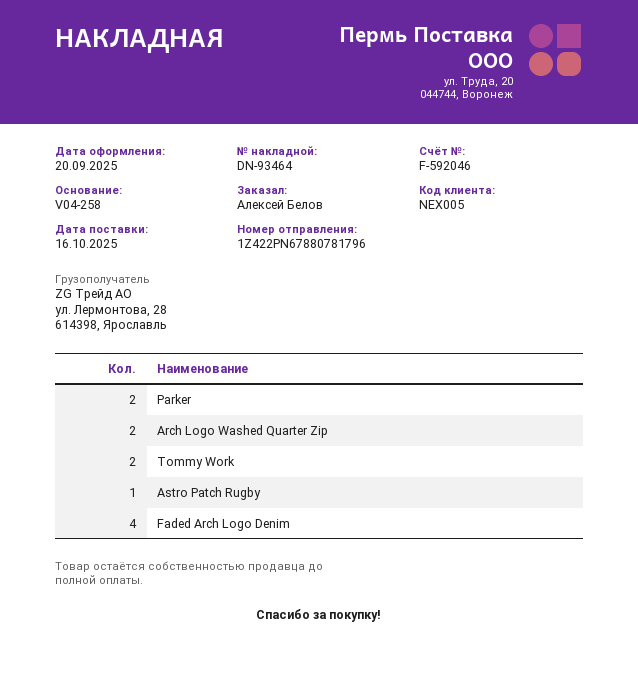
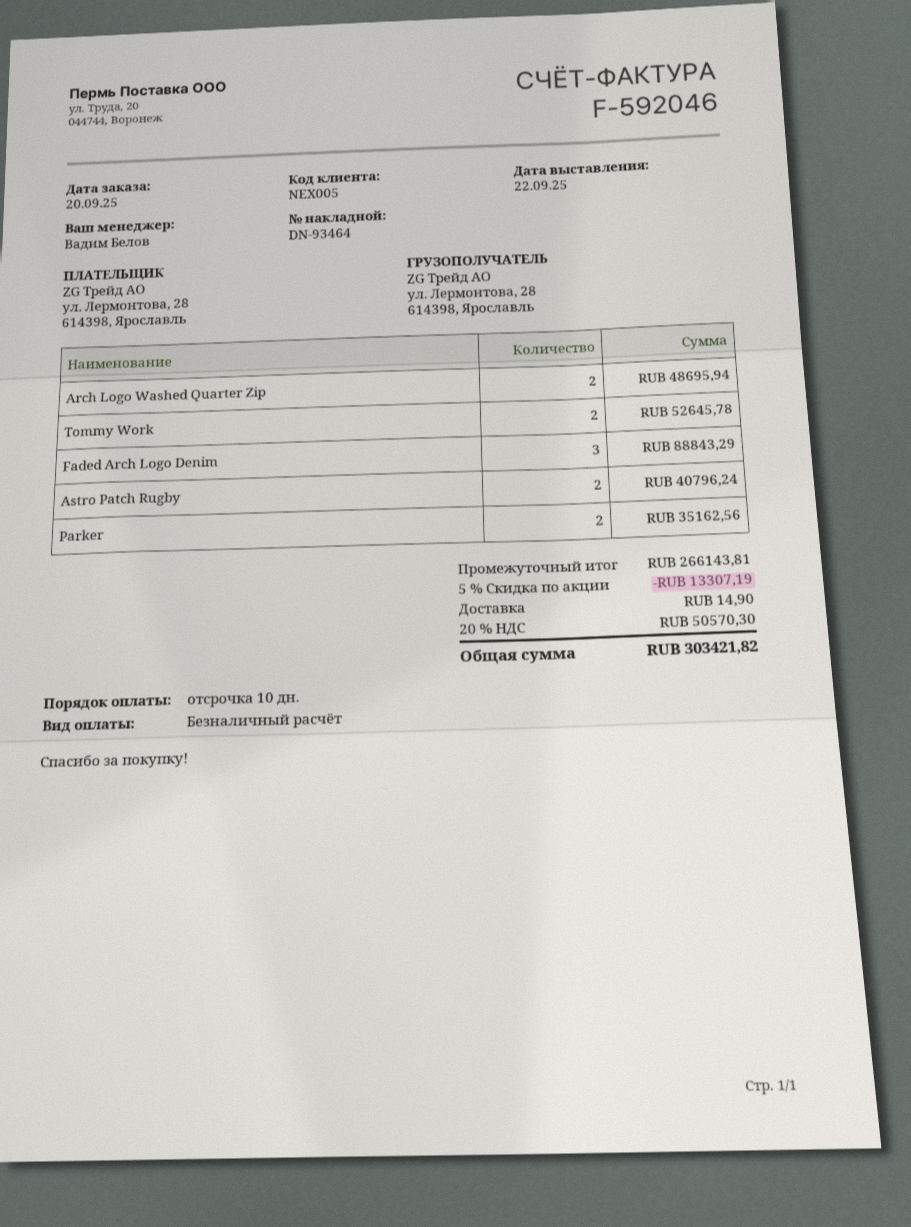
Astro Patch Rugby: 1 -> 2
Faded Arch Logo Denim: 4 -> 3

